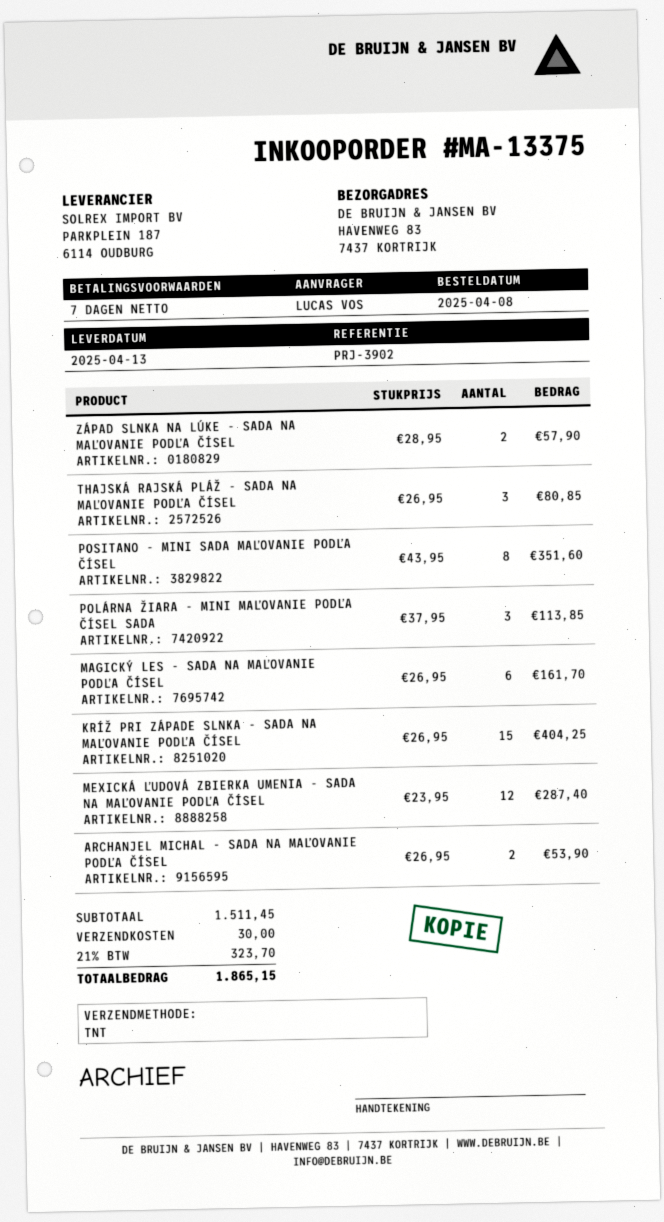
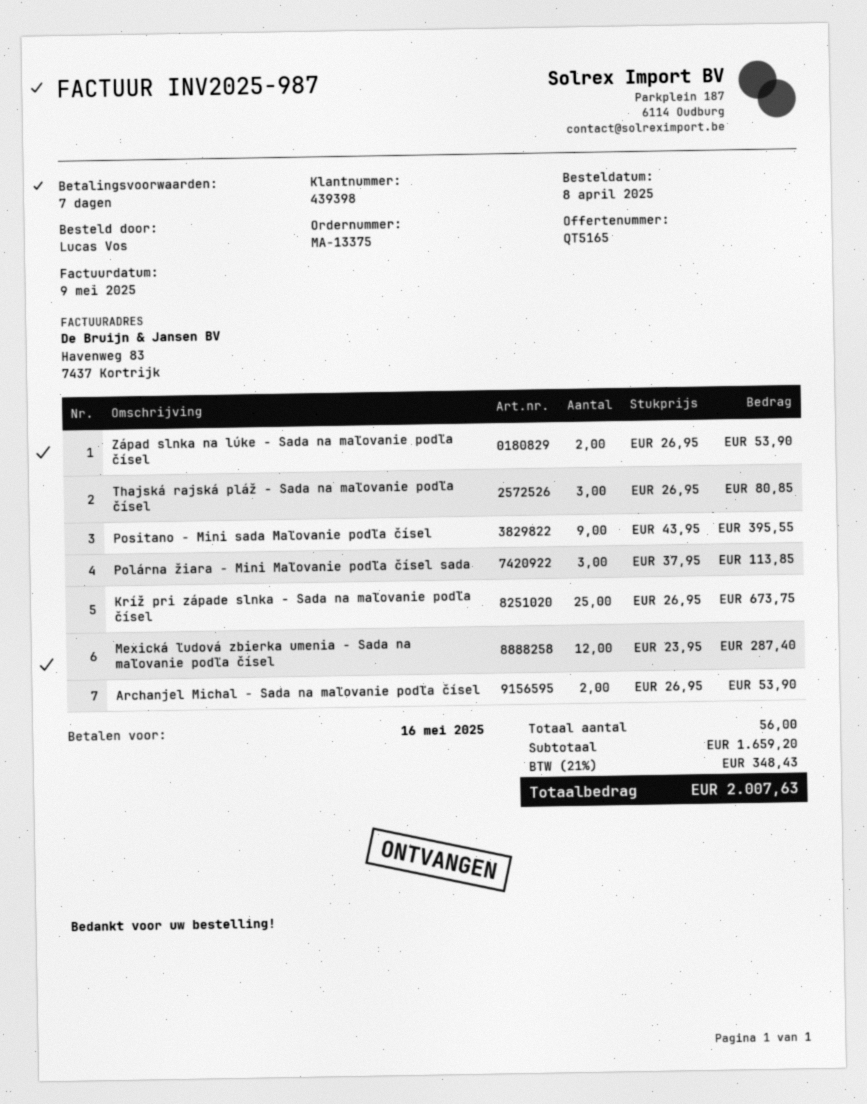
ZÁPAD SLNKA NA LÚKE - SADA NA MAĽOVANIE PODĽA ČÍSEL: 2 x 28.95 = 57.90 -> 2 x 26.95 = 53.90
POSITANO - MINI SADA MAĽOVANIE PODĽA ČÍSEL: 8 x 43.95 = 351.60 -> 9 x 43.95 = 395.55
MAGICKÝ LES - SADA NA MAĽOVANIE PODĽA ČÍSEL: 6 x 26.95 = 161.70 -> none
KRÍŽ PRI ZÁPADE SLNKA - SADA NA MAĽOVANIE PODĽA ČÍSEL: 15 x 26.95 = 404.25 -> 25 x 26.95 = 673.75
subtotal: 1511.45 -> 1659.20
shipping: 30.00 -> none
tax: 21% = 323.70 -> 21% = 348.43
total: 1865.15 -> 2007.63

